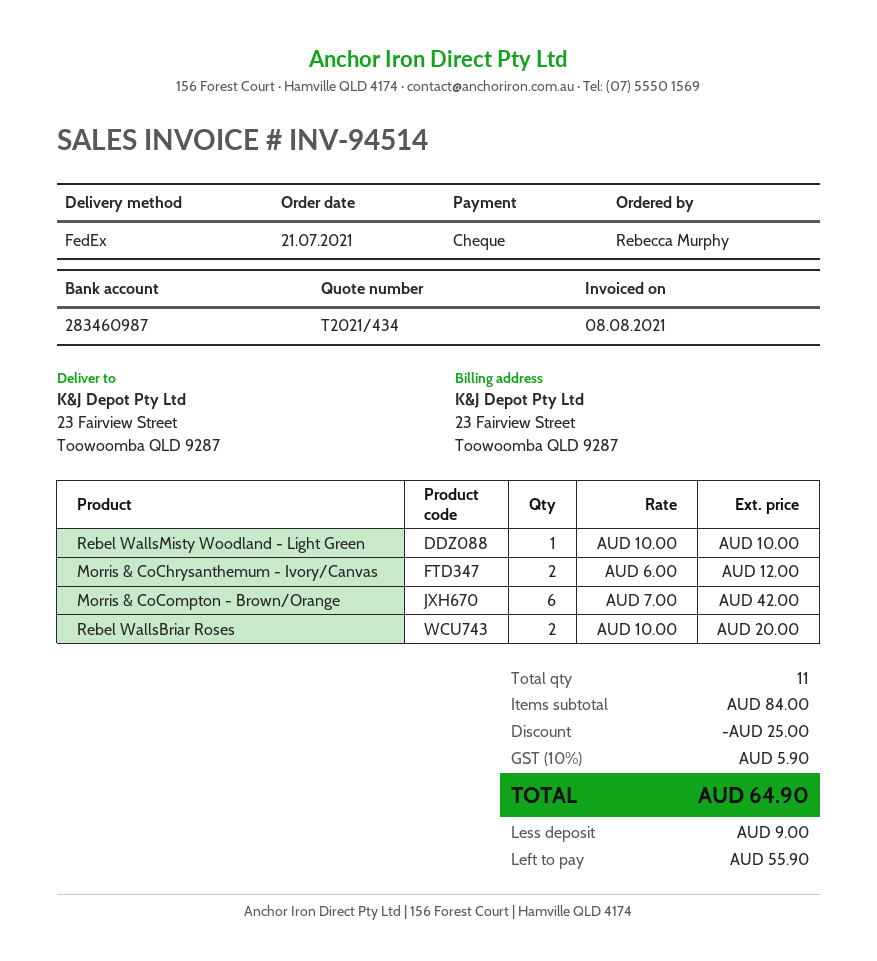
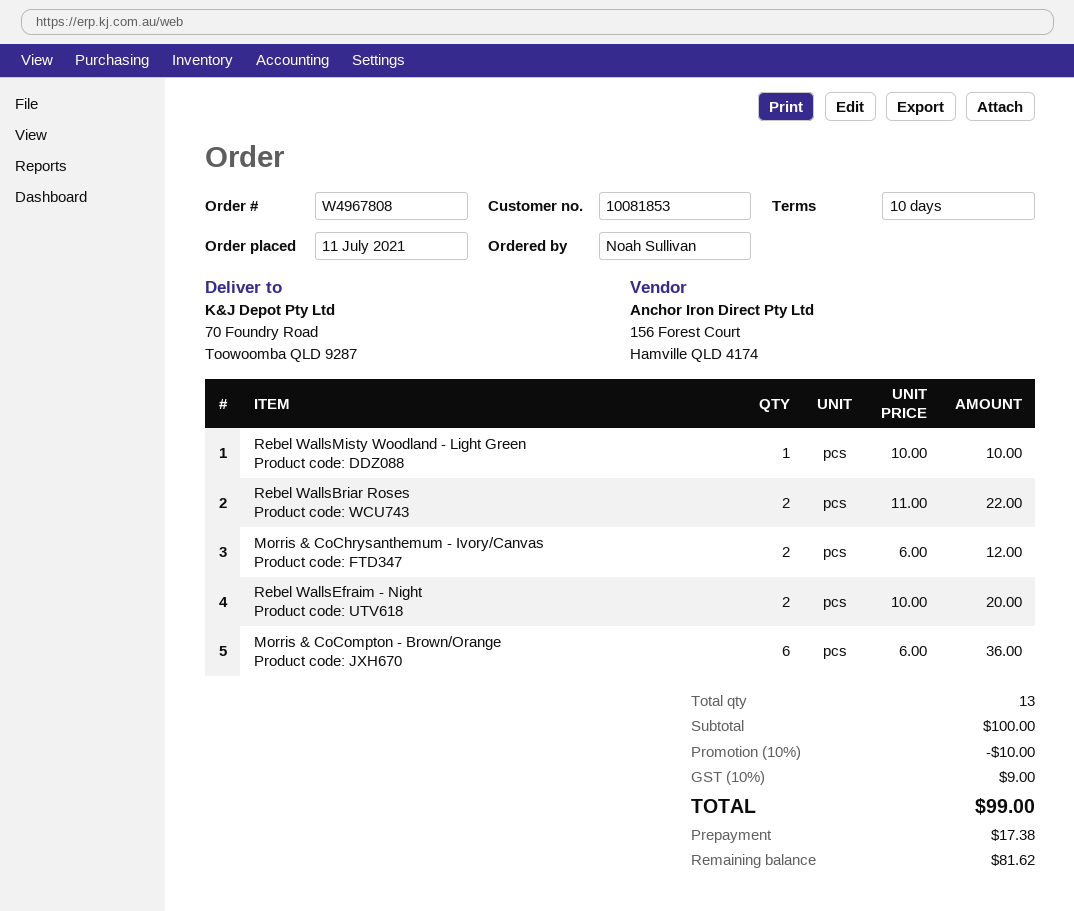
order date: 2021-07-21 -> 2021-07-11
ordered by: Rebecca Murphy -> Noah Sullivan
ship to: 23 Fairview Street, Toowoomba QLD 9287 -> 70 Foundry Road, Toowoomba QLD 9287
Morris & CoCompton - Brown/Orange: 6 x 7.00 = 42.00 -> 6 x 6.00 = 36.00
Rebel WallsBriar Roses: 2 x 10.00 = 20.00 -> 2 x 11.00 = 22.00
Rebel WallsEfraim - Night: none -> 2 x 10.00 = 20.00
total quantity: 11 -> 13
subtotal: 84.00 -> 100.00
discount: 25.00 -> 10.00
tax: 10% = 5.90 -> 10% = 9.00
total: 64.90 -> 99.00
deposit: 9.00 -> 17.38
balance: 55.90 -> 81.62

